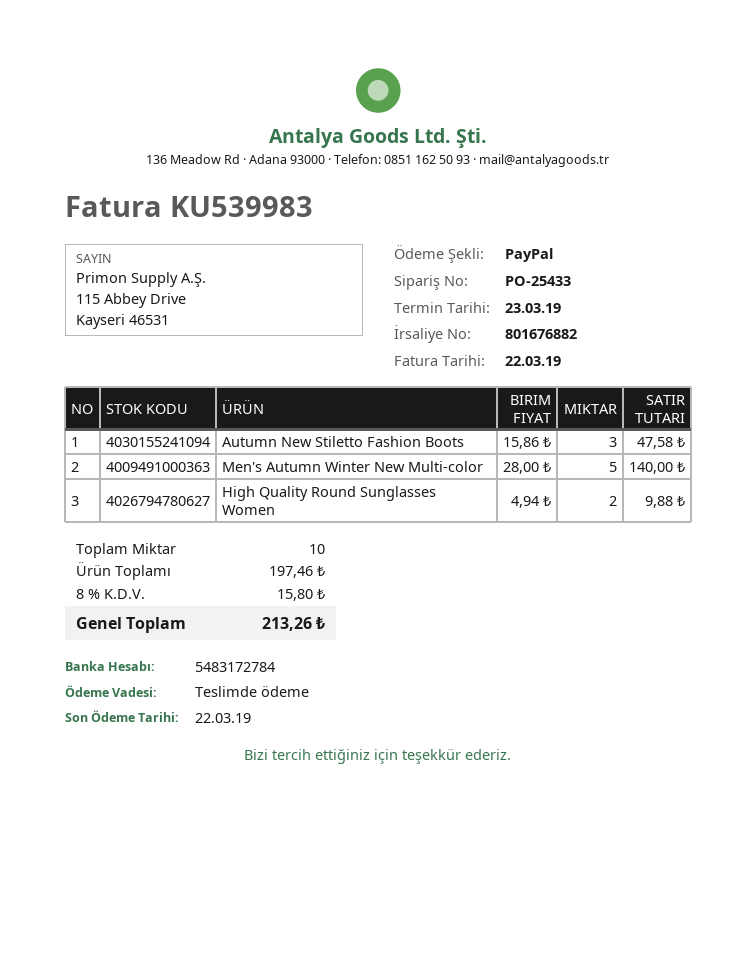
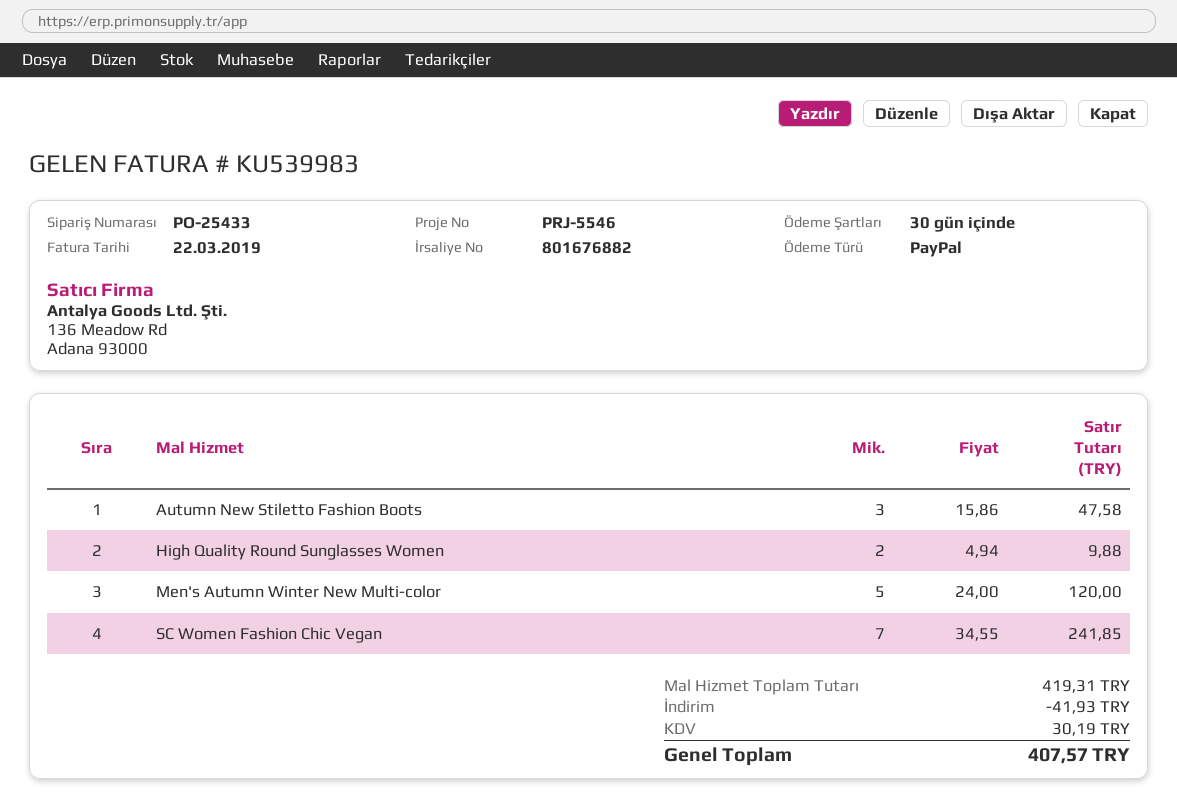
payment terms: on receipt -> 30 days
Men's Autumn Winter New Multi-color: 5 x 28.00 = 140.00 -> 5 x 24.00 = 120.00
SC Women Fashion Chic Vegan: none -> 7 x 34.55 = 241.85
subtotal: 197.46 -> 419.31
discount: none -> 41.93
tax: 15.80 -> 30.19
total: 213.26 -> 407.57

